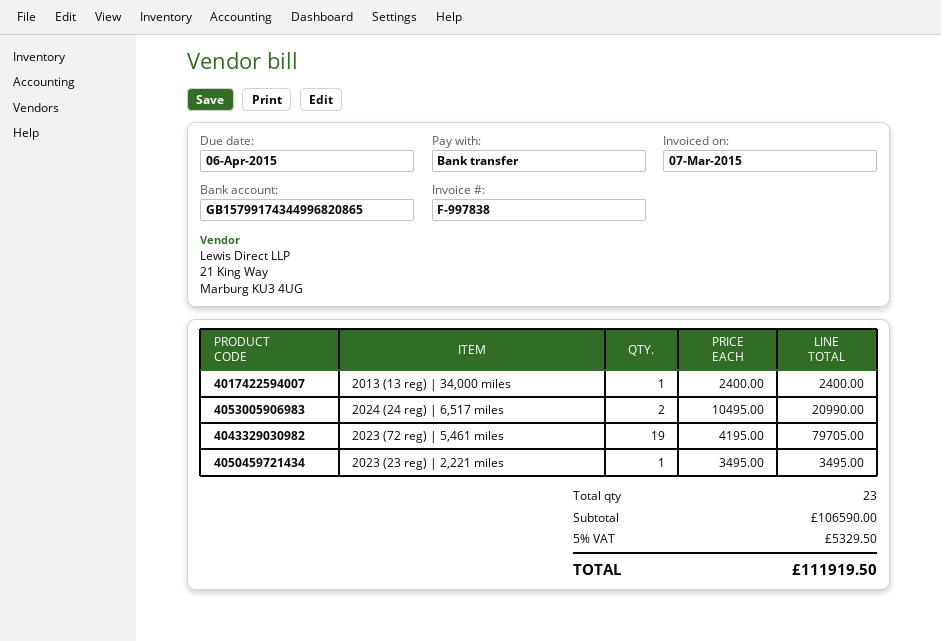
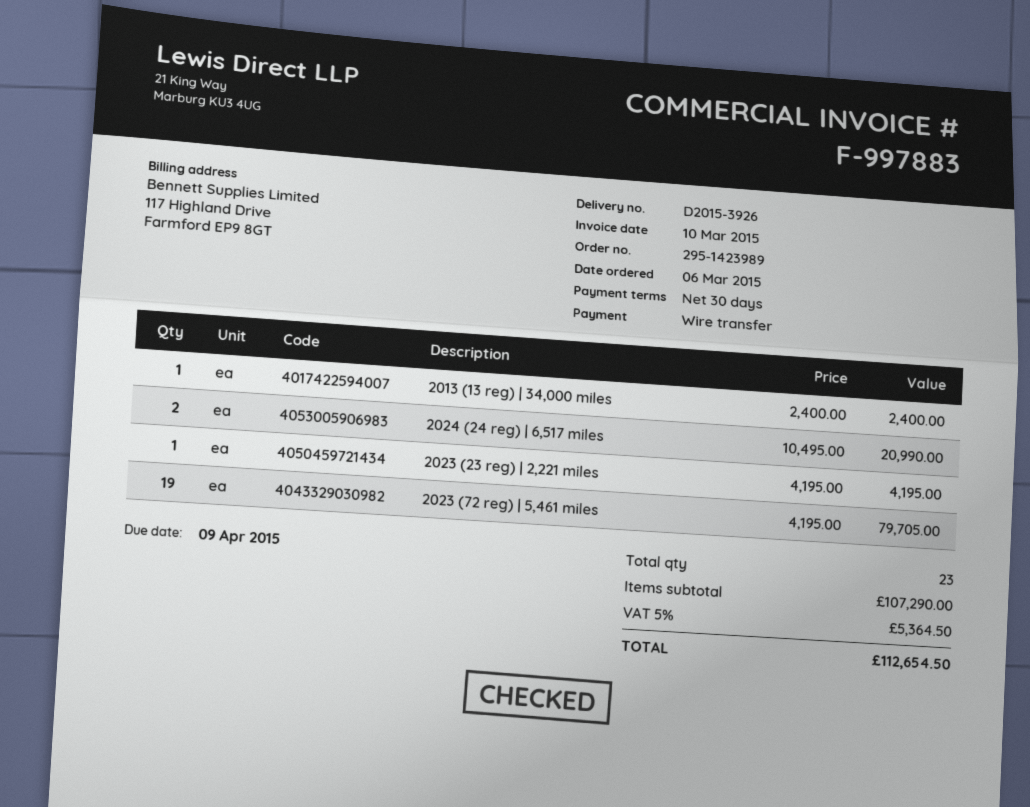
invoice number: F-997838 -> F-997883
invoice date: 2015-03-07 -> 2015-03-10
due date: 2015-04-06 -> 2015-04-09
2023 (23 reg) | 2,221 miles: 1 x 3495.00 = 3495.00 -> 1 x 4195.00 = 4195.00
subtotal: 106590.00 -> 107290.00
tax: 5% = 5329.50 -> 5% = 5364.50
total: 111919.50 -> 112654.50

